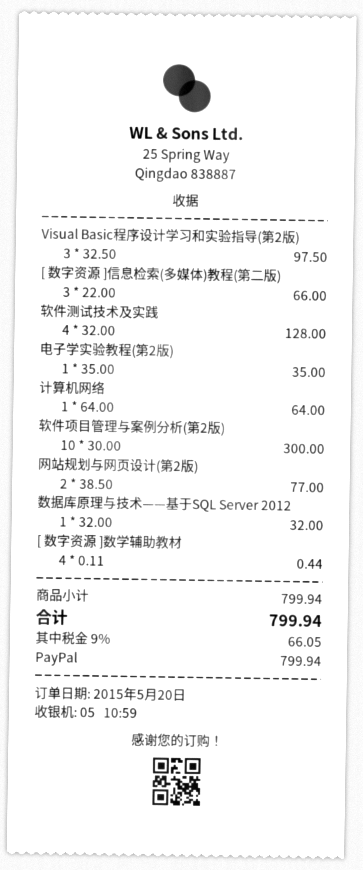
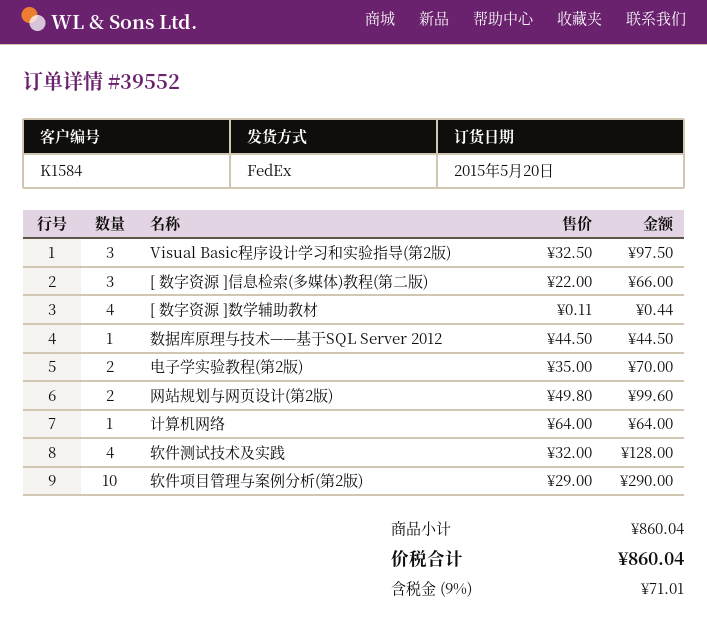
电子学实验教程(第2版): 1 x 35.00 = 35.00 -> 2 x 35.00 = 70.00
软件项目管理与案例分析(第2版): 10 x 30.00 = 300.00 -> 10 x 29.00 = 290.00
网站规划与网页设计(第2版): 2 x 38.50 = 77.00 -> 2 x 49.80 = 99.60
数据库原理与技术——基于SQL Server 2012: 1 x 32.00 = 32.00 -> 1 x 44.50 = 44.50
subtotal: 799.94 -> 860.04
tax: 9% = 66.05 -> 9% = 71.01
total: 799.94 -> 860.04

